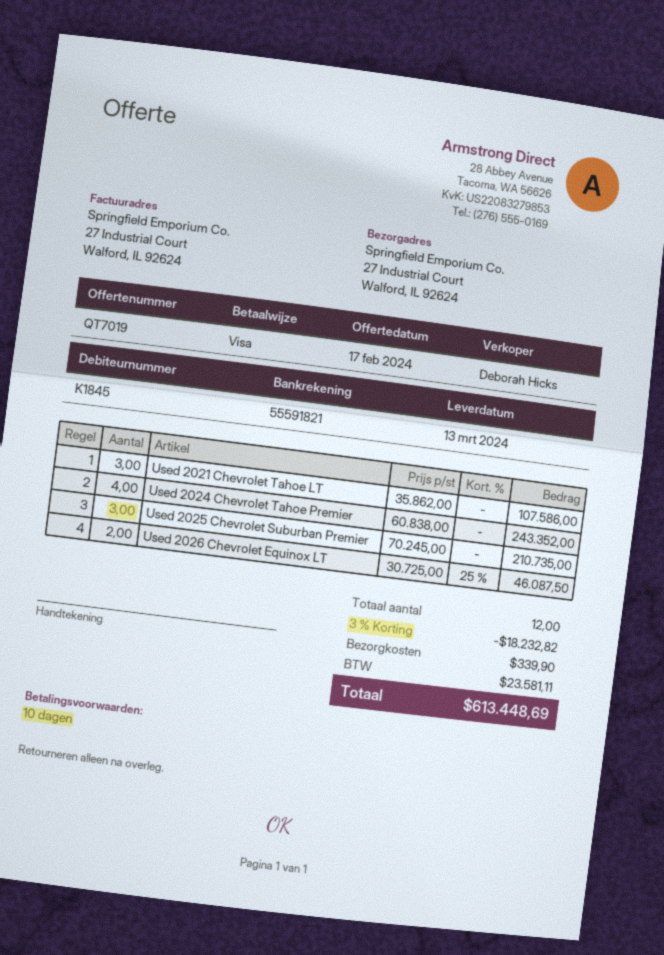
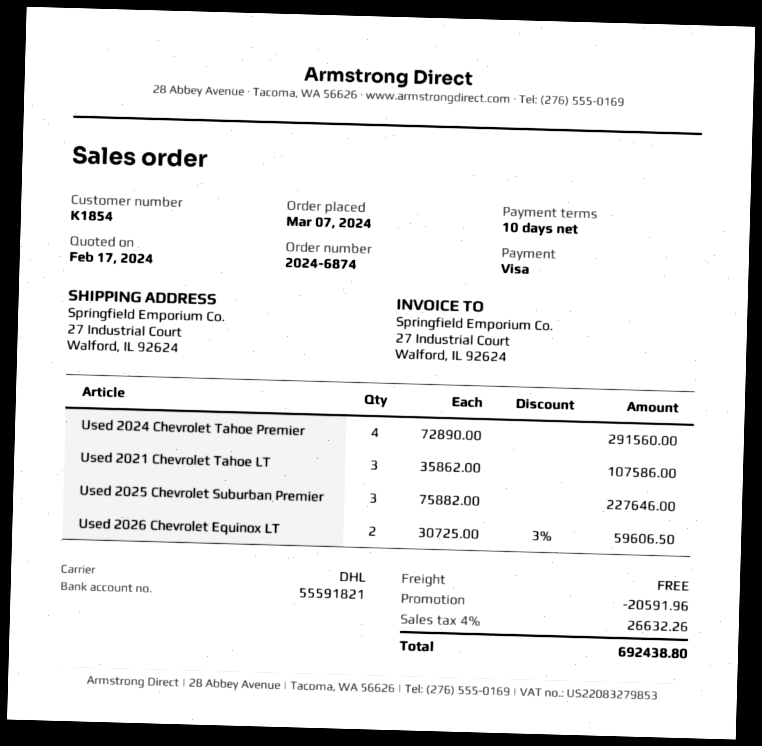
customer number: K1845 -> K1854
Used 2024 Chevrolet Tahoe Premier: 4 x 60838.00 = 243352.00 -> 4 x 72890.00 = 291560.00
Used 2025 Chevrolet Suburban Premier: 3 x 70245.00 = 210735.00 -> 3 x 75882.00 = 227646.00
Used 2026 Chevrolet Equinox LT: 2 x 30725.00 - 25% = 46087.50 -> 2 x 30725.00 - 3% = 59606.50
discount: 18232.82 -> 20591.96
shipping: 339.90 -> 0.00
tax: 23581.11 -> 26632.26
total: 613448.69 -> 692438.80

